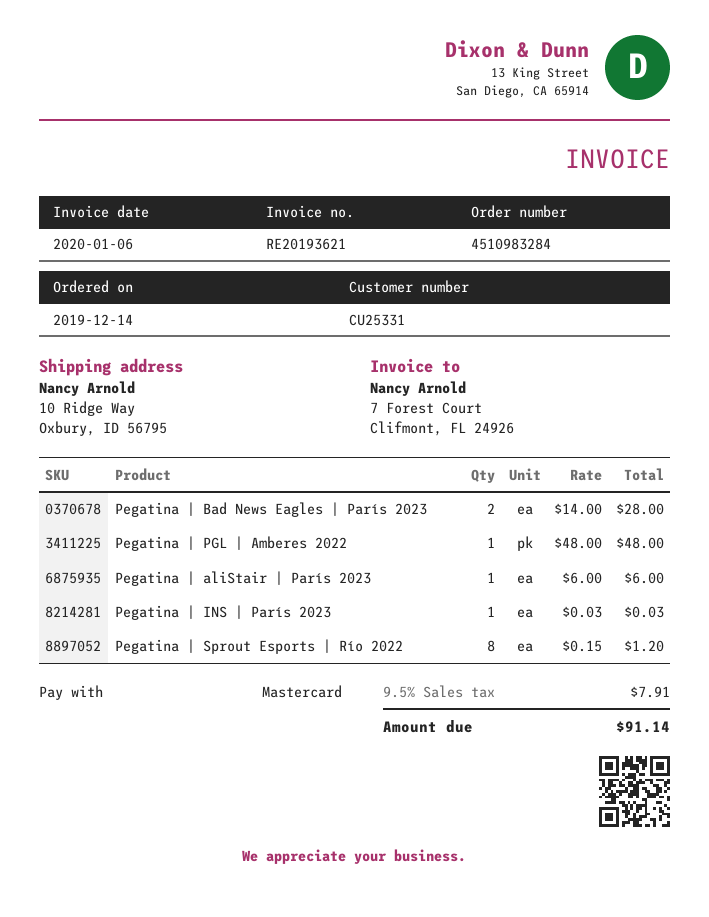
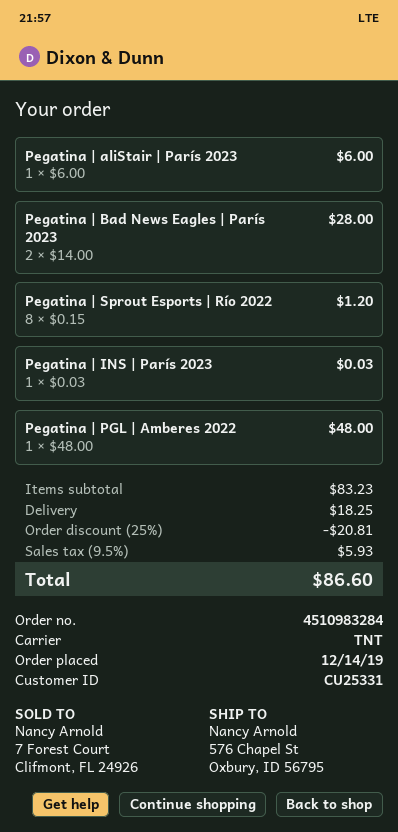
ship to: 10 Ridge Way, Oxbury, ID 56795 -> 576 Chapel St, Oxbury, ID 56795
discount: none -> 25% = 20.81
shipping: none -> 18.25
tax: 9.5% = 7.91 -> 9.5% = 5.93
total: 91.14 -> 86.60

